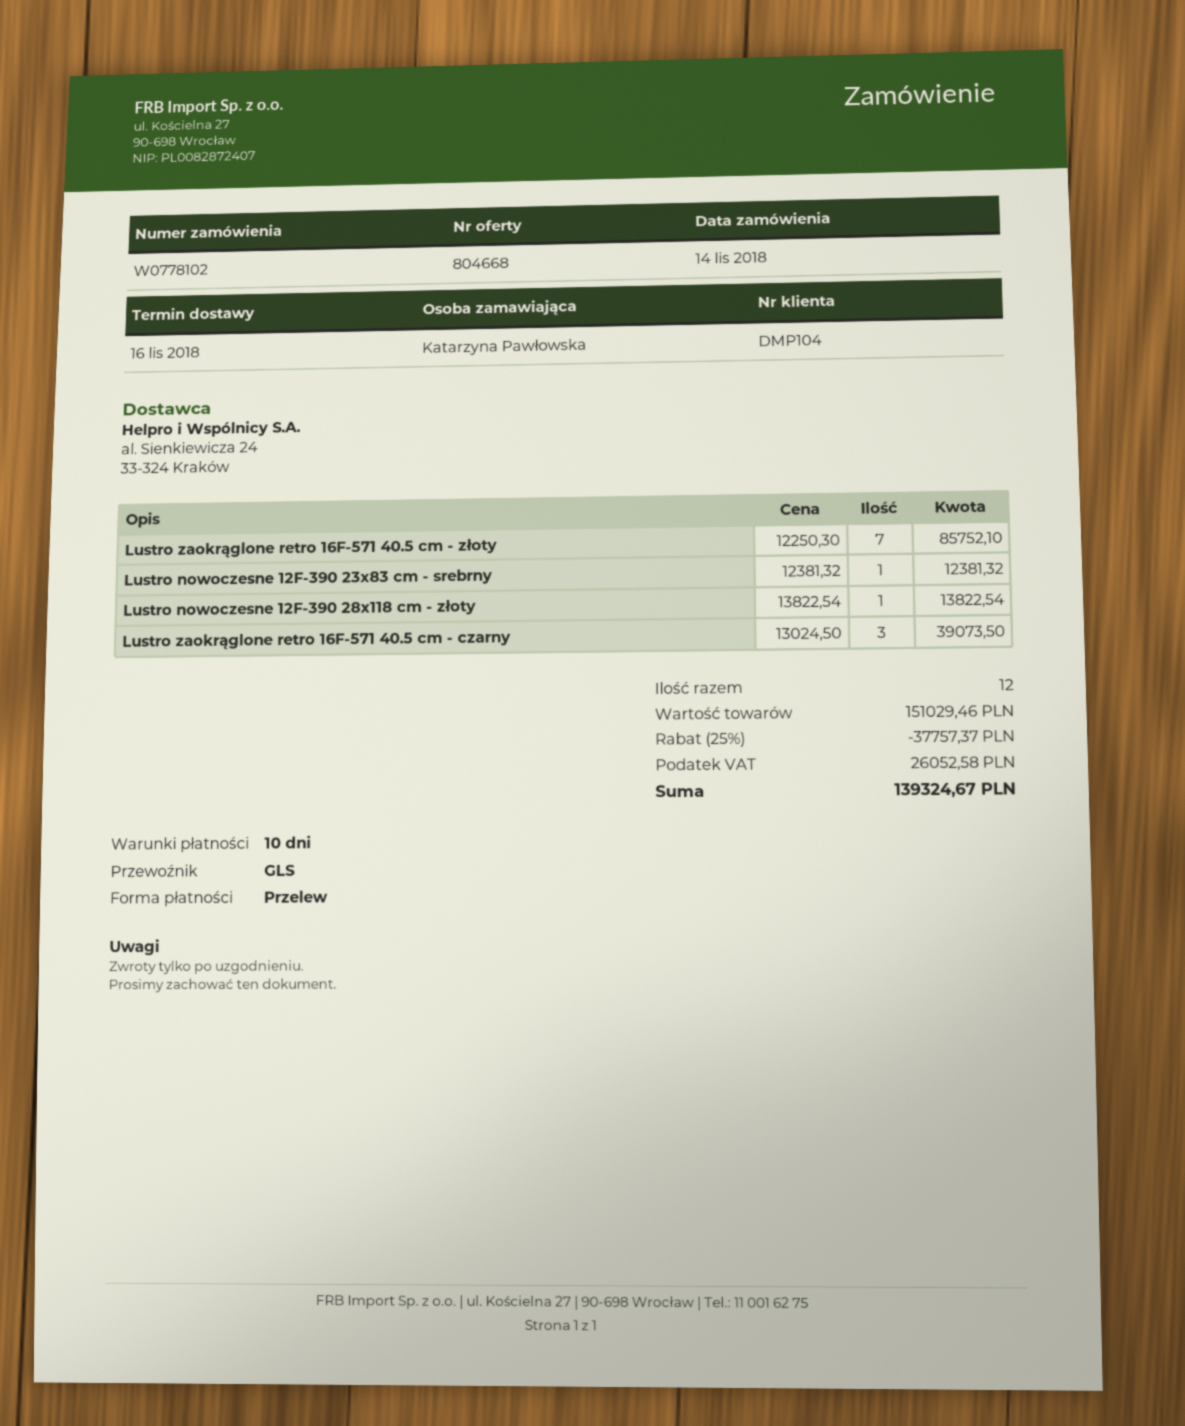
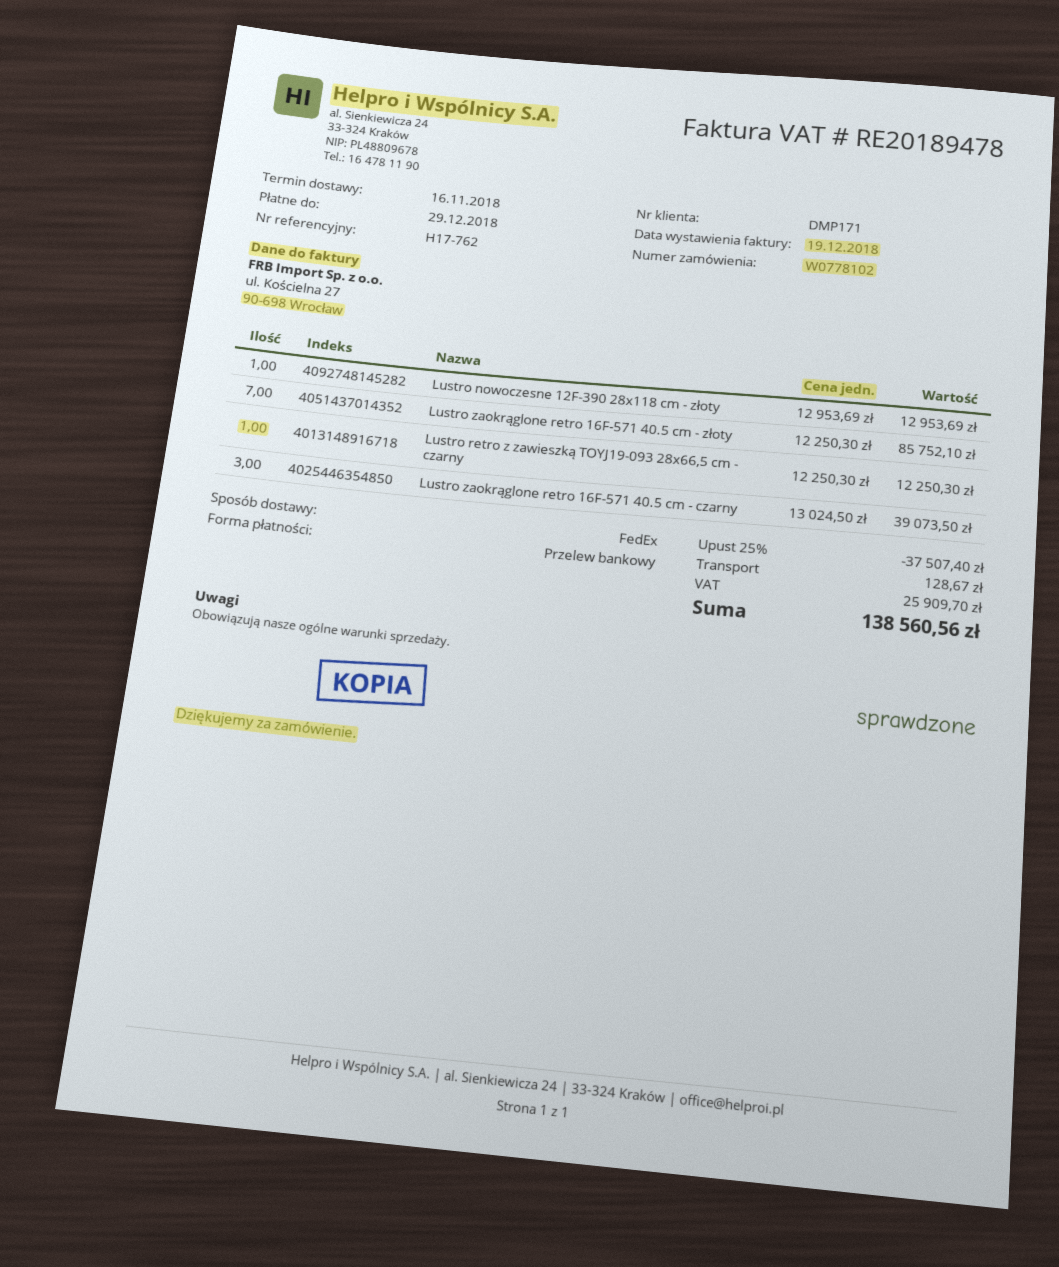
customer number: DMP104 -> DMP171
shipping method: GLS -> FedEx
Lustro nowoczesne 12F-390 23x83 cm - srebrny: 1 x 12381.32 = 12381.32 -> none
Lustro nowoczesne 12F-390 28x118 cm - złoty: 1 x 13822.54 = 13822.54 -> 1 x 12953.69 = 12953.69
Lustro retro z zawieszką TOYJ19-093 28x66,5 cm - czarny: none -> 1 x 12250.30 = 12250.30
discount: 25% = 37757.37 -> 25% = 37507.40
shipping: none -> 128.67
tax: 26052.58 -> 25909.70
total: 139324.67 -> 138560.56

